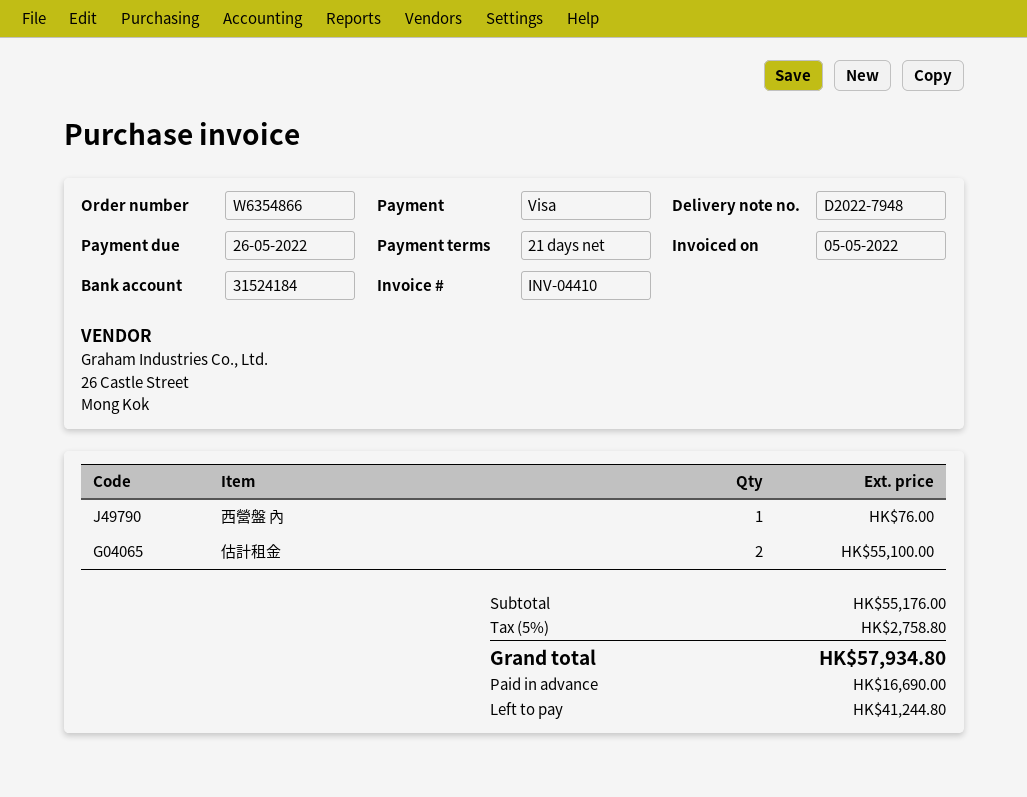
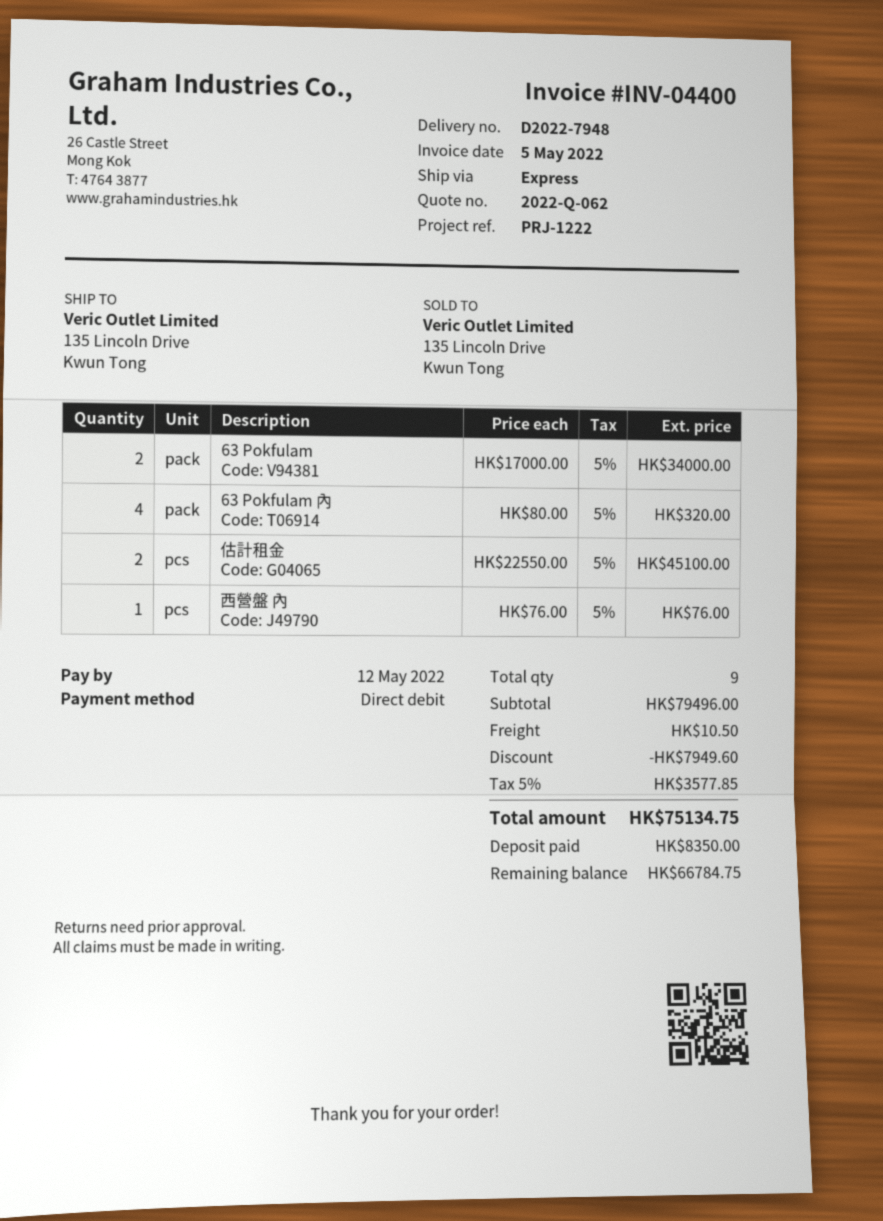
invoice number: INV-04410 -> INV-04400
due date: 2022-05-26 -> 2022-05-12
payment method: Visa -> direct debit
估計租金: 2 for 55100.00 -> 2 for 45100.00
63 Pokfulam: none -> 2 for 34000.00
63 Pokfulam 內: none -> 4 for 320.00
subtotal: 55176.00 -> 79496.00
discount: none -> 7949.60
shipping: none -> 10.50
tax: 5% = 2758.80 -> 5% = 3577.85
total: 57934.80 -> 75134.75
deposit: 16690.00 -> 8350.00
balance: 41244.80 -> 66784.75

